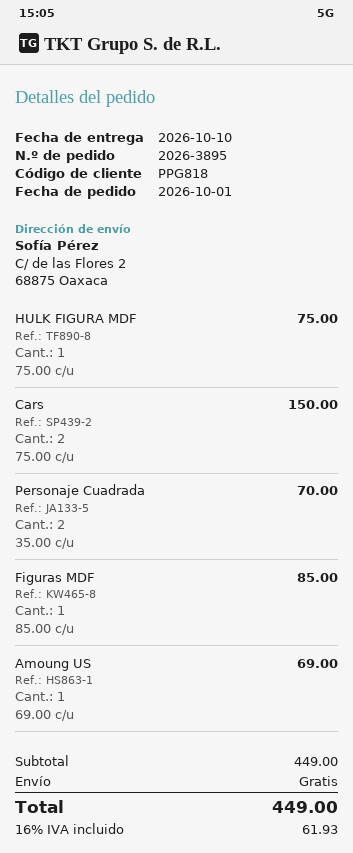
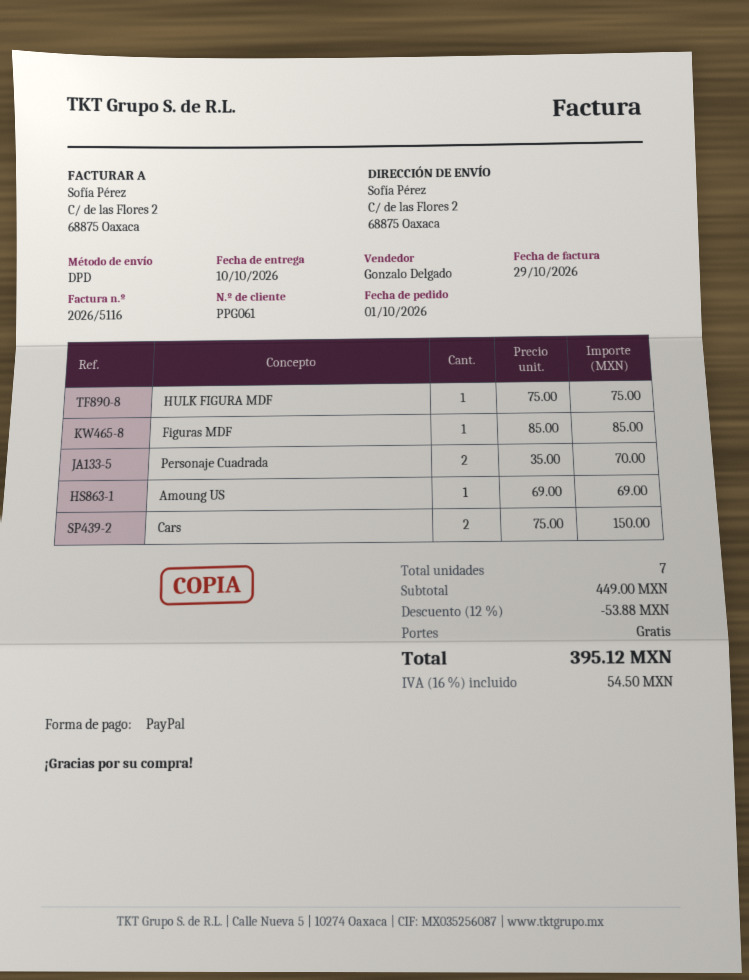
customer number: PPG818 -> PPG061
discount: none -> 12% = 53.88
tax: 16% = 61.93 -> 16% = 54.50
total: 449.00 -> 395.12

